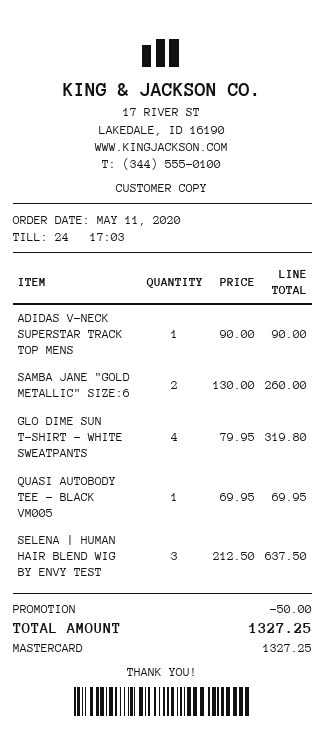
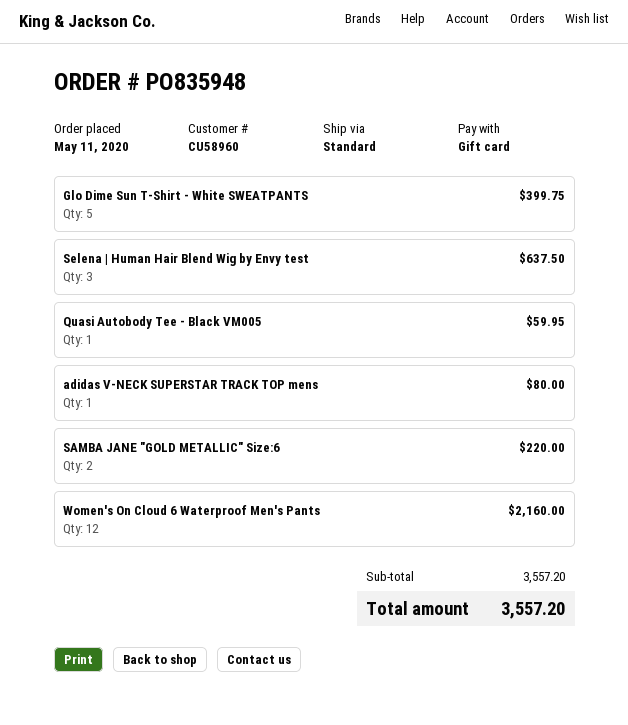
payment method: Mastercard -> gift card
ADIDAS V-NECK SUPERSTAR TRACK TOP MENS: 1 for 90.00 -> 1 for 80.00
SAMBA JANE "GOLD METALLIC" SIZE:6: 2 for 260.00 -> 2 for 220.00
GLO DIME SUN T-SHIRT - WHITE SWEATPANTS: 4 for 319.80 -> 5 for 399.75
QUASI AUTOBODY TEE - BLACK VM005: 1 for 69.95 -> 1 for 59.95
Women's On Cloud 6 Waterproof Men's Pants: none -> 12 for 2160.00
discount: 50.00 -> none
total: 1327.25 -> 3557.20

